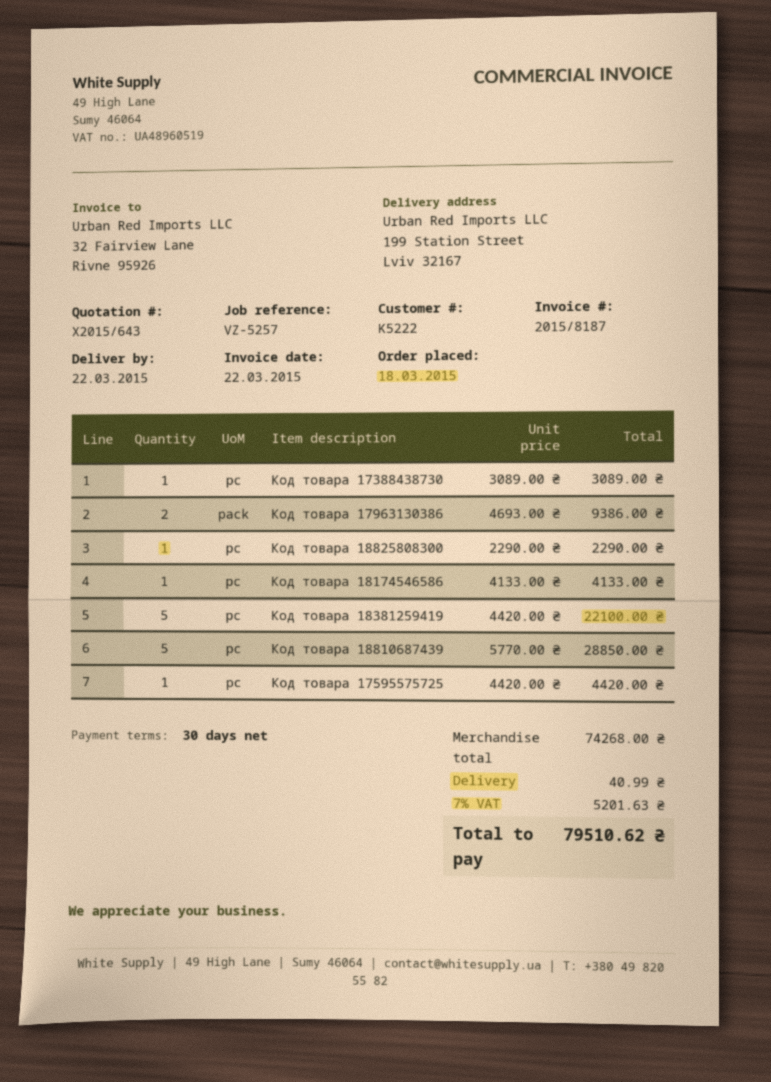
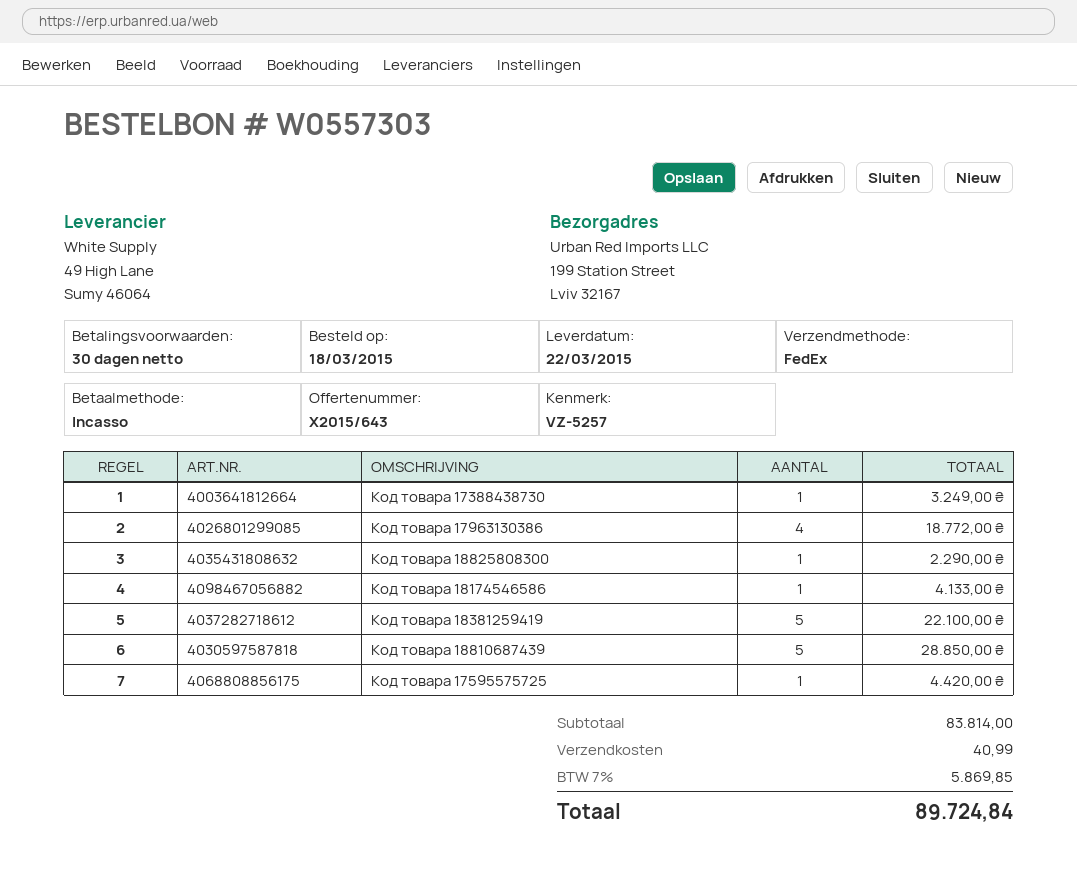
Код товара 17388438730: 1 for 3089.00 -> 1 for 3249.00
Код товара 17963130386: 2 for 9386.00 -> 4 for 18772.00
subtotal: 74268.00 -> 83814.00
tax: 7% = 5201.63 -> 7% = 5869.85
total: 79510.62 -> 89724.84

